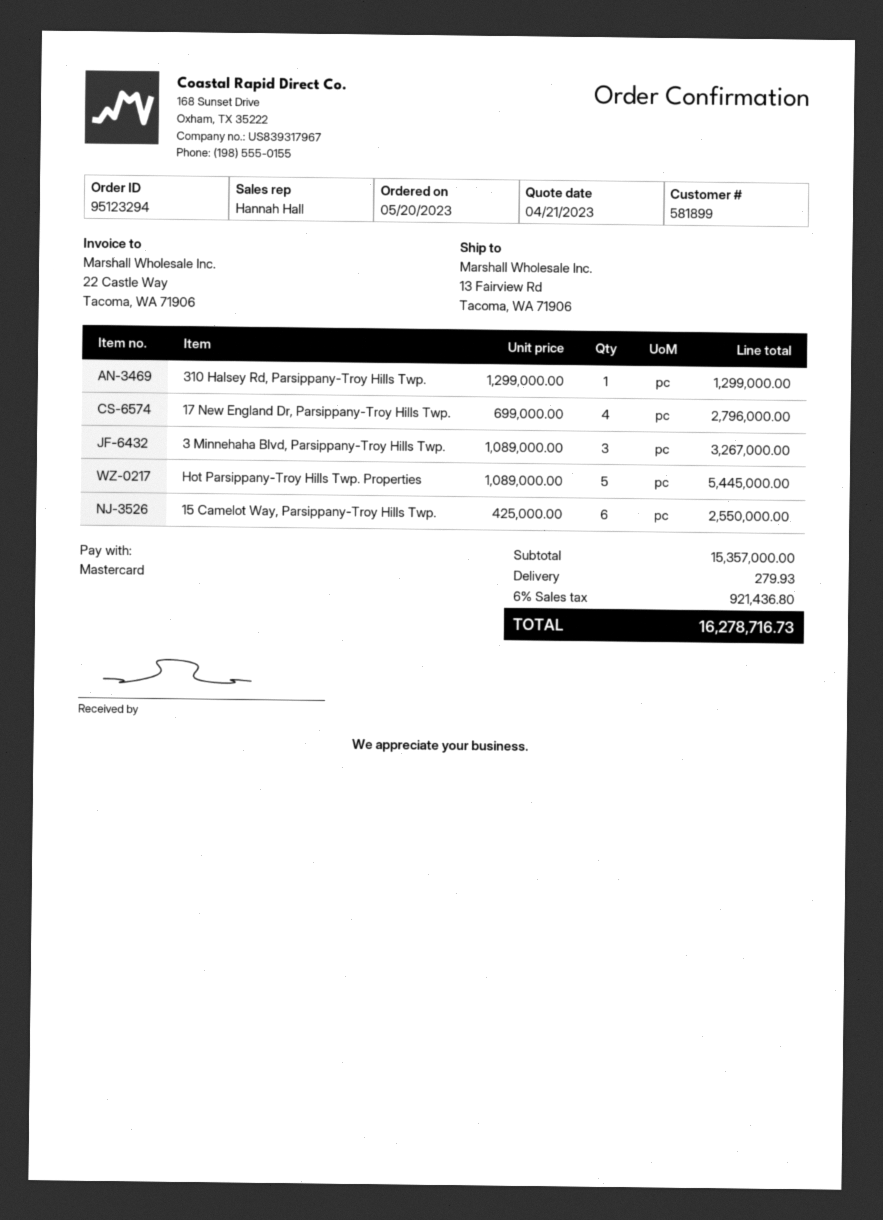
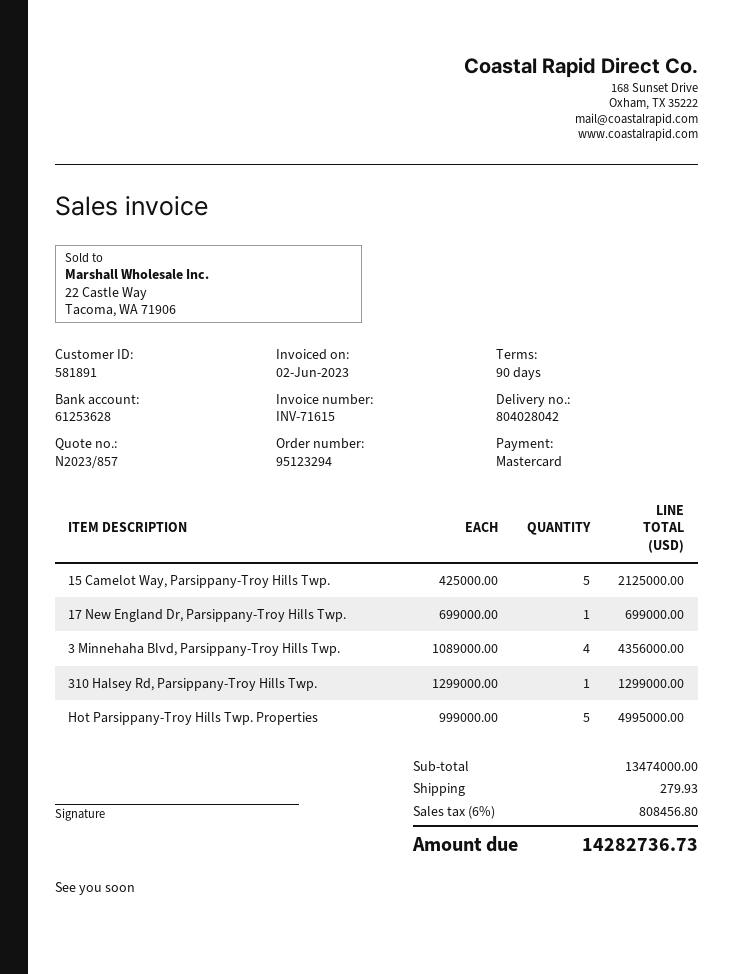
customer number: 581899 -> 581891
17 New England Dr, Parsippany-Troy Hills Twp.: 4 x 699000.00 = 2796000.00 -> 1 x 699000.00 = 699000.00
3 Minnehaha Blvd, Parsippany-Troy Hills Twp.: 3 x 1089000.00 = 3267000.00 -> 4 x 1089000.00 = 4356000.00
Hot Parsippany-Troy Hills Twp. Properties: 5 x 1089000.00 = 5445000.00 -> 5 x 999000.00 = 4995000.00
15 Camelot Way, Parsippany-Troy Hills Twp.: 6 x 425000.00 = 2550000.00 -> 5 x 425000.00 = 2125000.00
subtotal: 15357000.00 -> 13474000.00
tax: 6% = 921436.80 -> 6% = 808456.80
total: 16278716.73 -> 14282736.73

